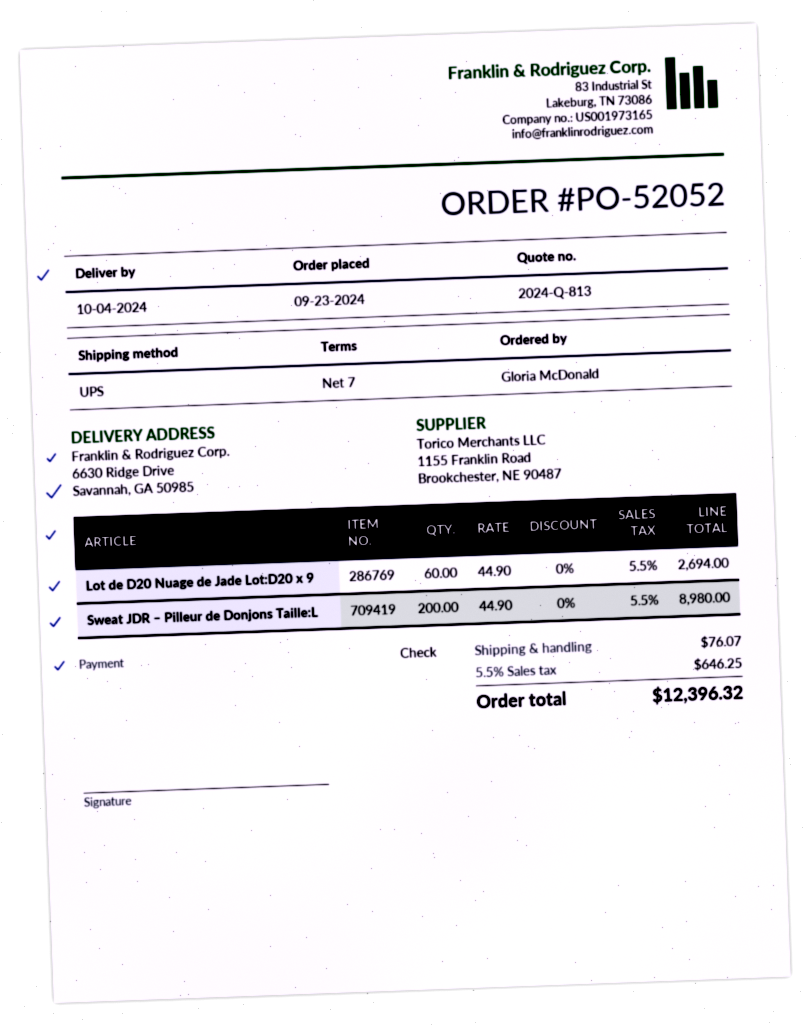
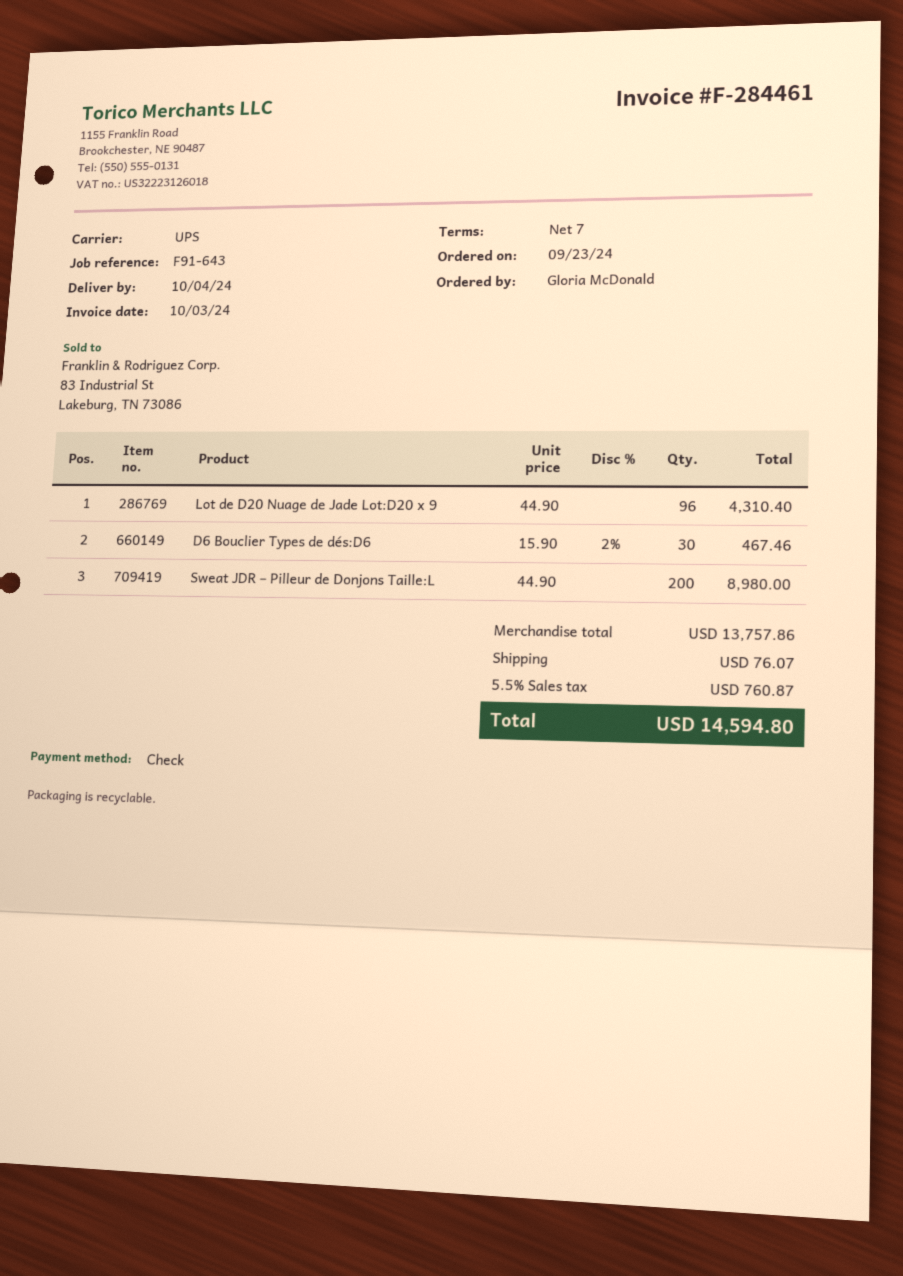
Lot de D20 Nuage de Jade Lot:D20 x 9: 60 x 44.90 = 2694.00 -> 96 x 44.90 = 4310.40
D6 Bouclier Types de dés:D6: none -> 30 x 15.90 - 2% = 467.46
tax: 5.5% = 646.25 -> 5.5% = 760.87
total: 12396.32 -> 14594.80

